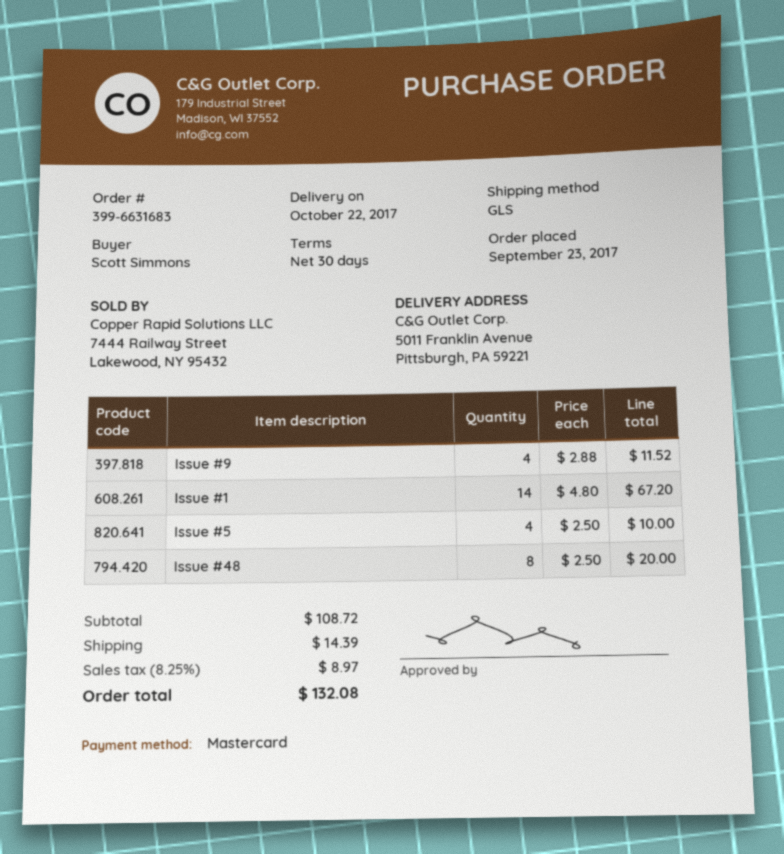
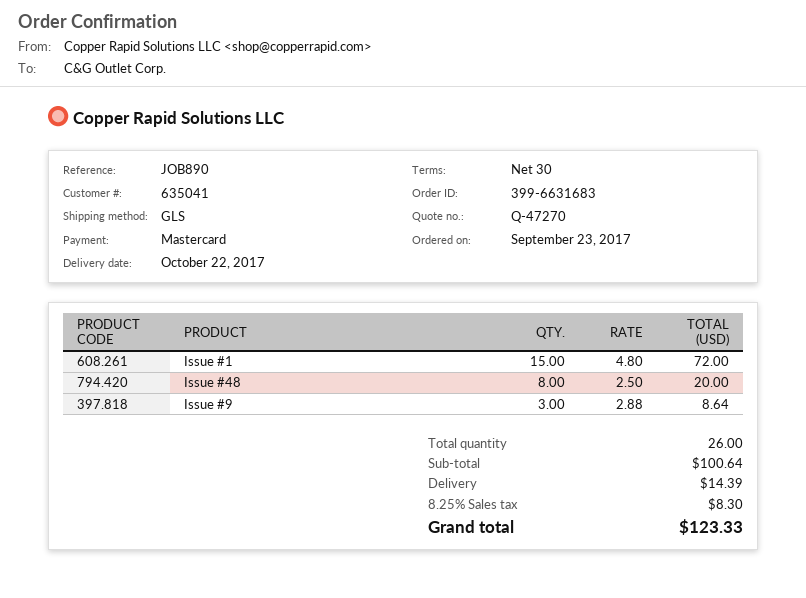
Issue #9: 4 x 2.88 = 11.52 -> 3 x 2.88 = 8.64
Issue #1: 14 x 4.80 = 67.20 -> 15 x 4.80 = 72.00
Issue #5: 4 x 2.50 = 10.00 -> none
subtotal: 108.72 -> 100.64
tax: 8.25% = 8.97 -> 8.25% = 8.30
total: 132.08 -> 123.33

